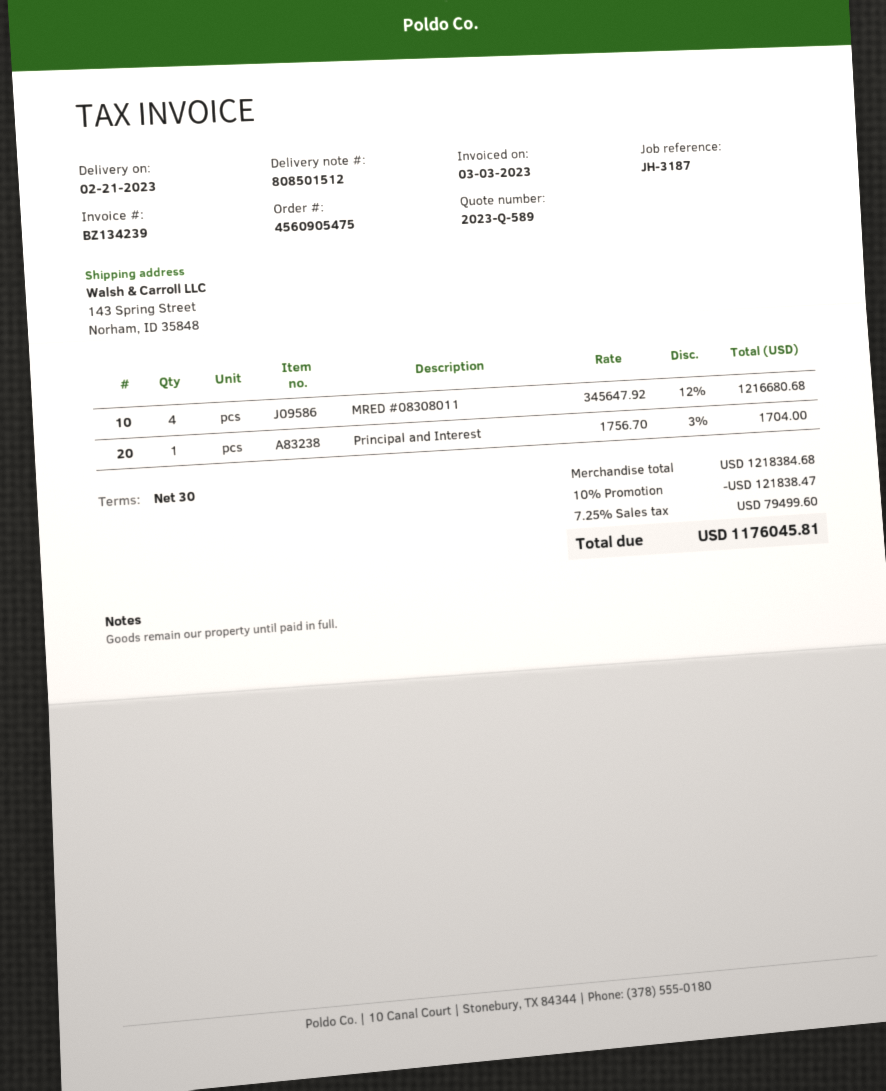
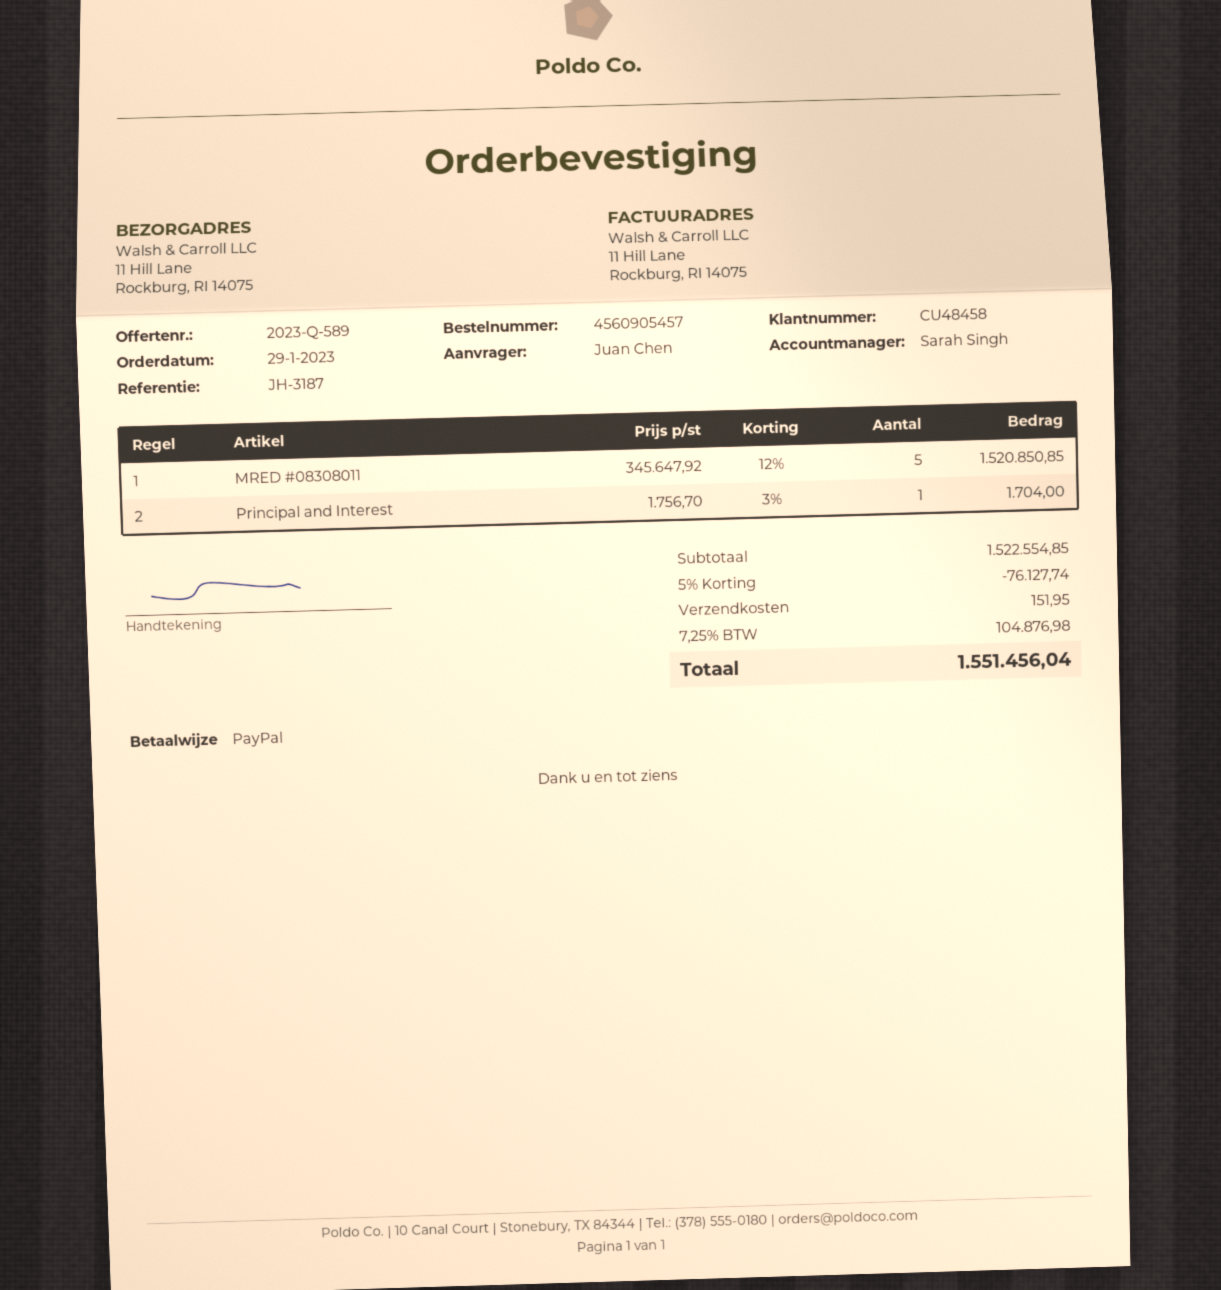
order number: 4560905475 -> 4560905457
ship to: 143 Spring Street, Norham, ID 35848 -> 11 Hill Lane, Rockburg, RI 14075
MRED #08308011: 4 x 345647.92 - 12% = 1216680.68 -> 5 x 345647.92 - 12% = 1520850.85
subtotal: 1218384.68 -> 1522554.85
discount: 10% = 121838.47 -> 5% = 76127.74
shipping: none -> 151.95
tax: 7.25% = 79499.60 -> 7.25% = 104876.98
total: 1176045.81 -> 1551456.04

